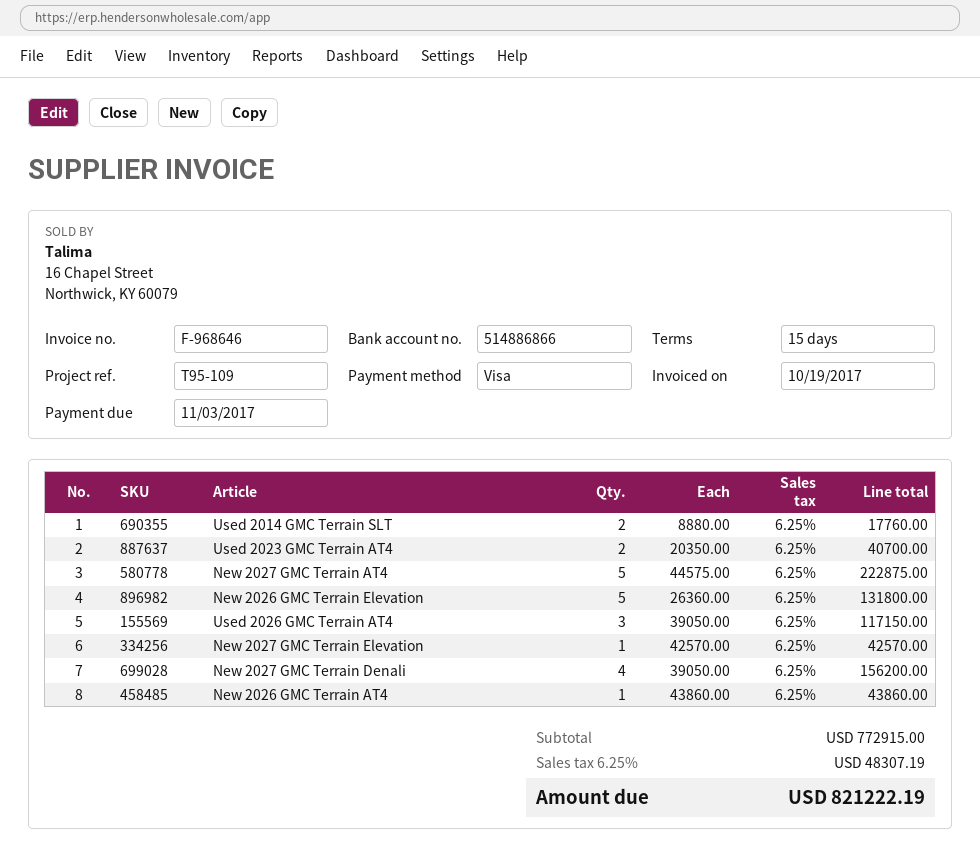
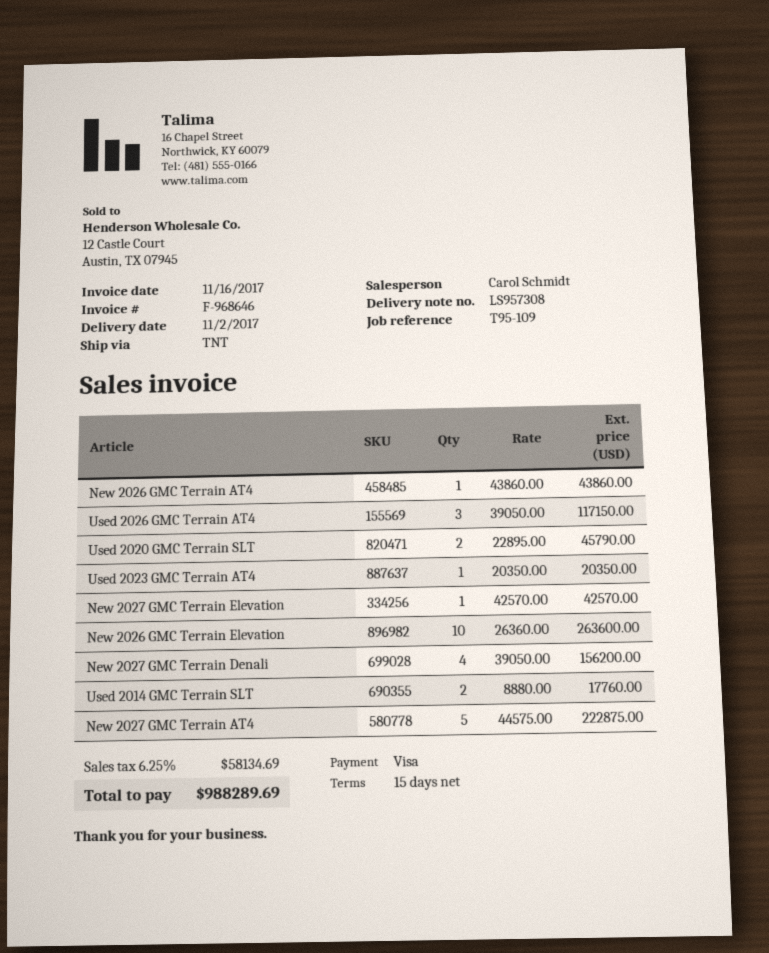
invoice date: 2017-10-19 -> 2017-11-16
Used 2023 GMC Terrain AT4: 2 x 20350.00 = 40700.00 -> 1 x 20350.00 = 20350.00
New 2026 GMC Terrain Elevation: 5 x 26360.00 = 131800.00 -> 10 x 26360.00 = 263600.00
Used 2020 GMC Terrain SLT: none -> 2 x 22895.00 = 45790.00
tax: 6.25% = 48307.19 -> 6.25% = 58134.69
total: 821222.19 -> 988289.69

